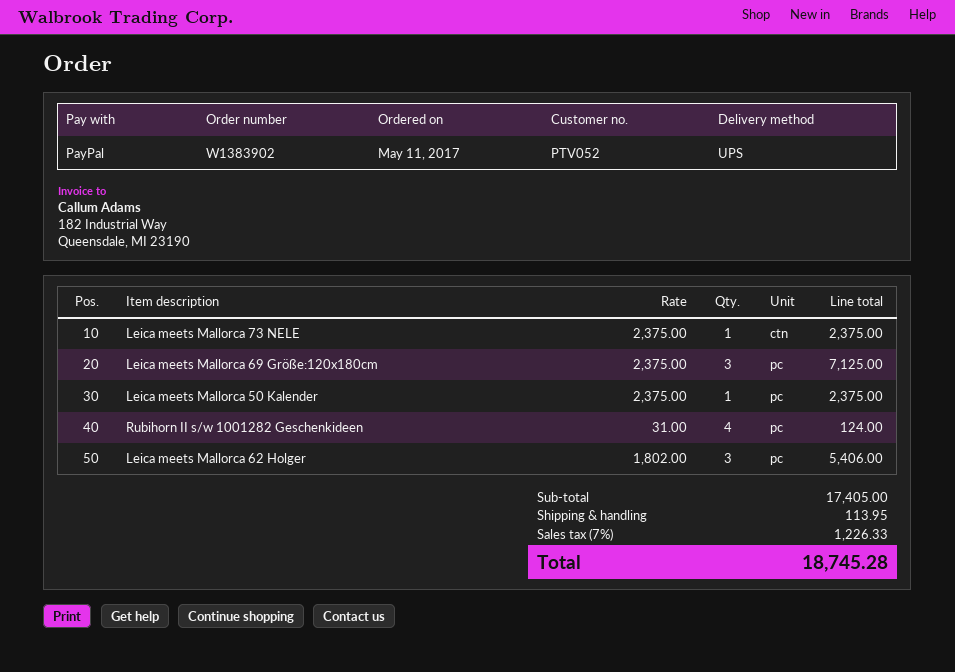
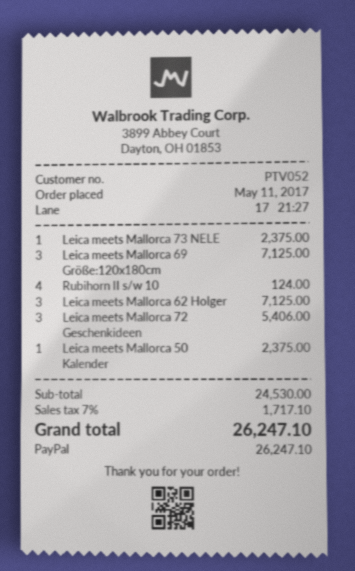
Leica meets Mallorca 62 Holger: 3 for 5406.00 -> 3 for 7125.00
Leica meets Mallorca 72 Geschenkideen: none -> 3 for 5406.00
subtotal: 17405.00 -> 24530.00
shipping: 113.95 -> none
tax: 7% = 1226.33 -> 7% = 1717.10
total: 18745.28 -> 26247.10

